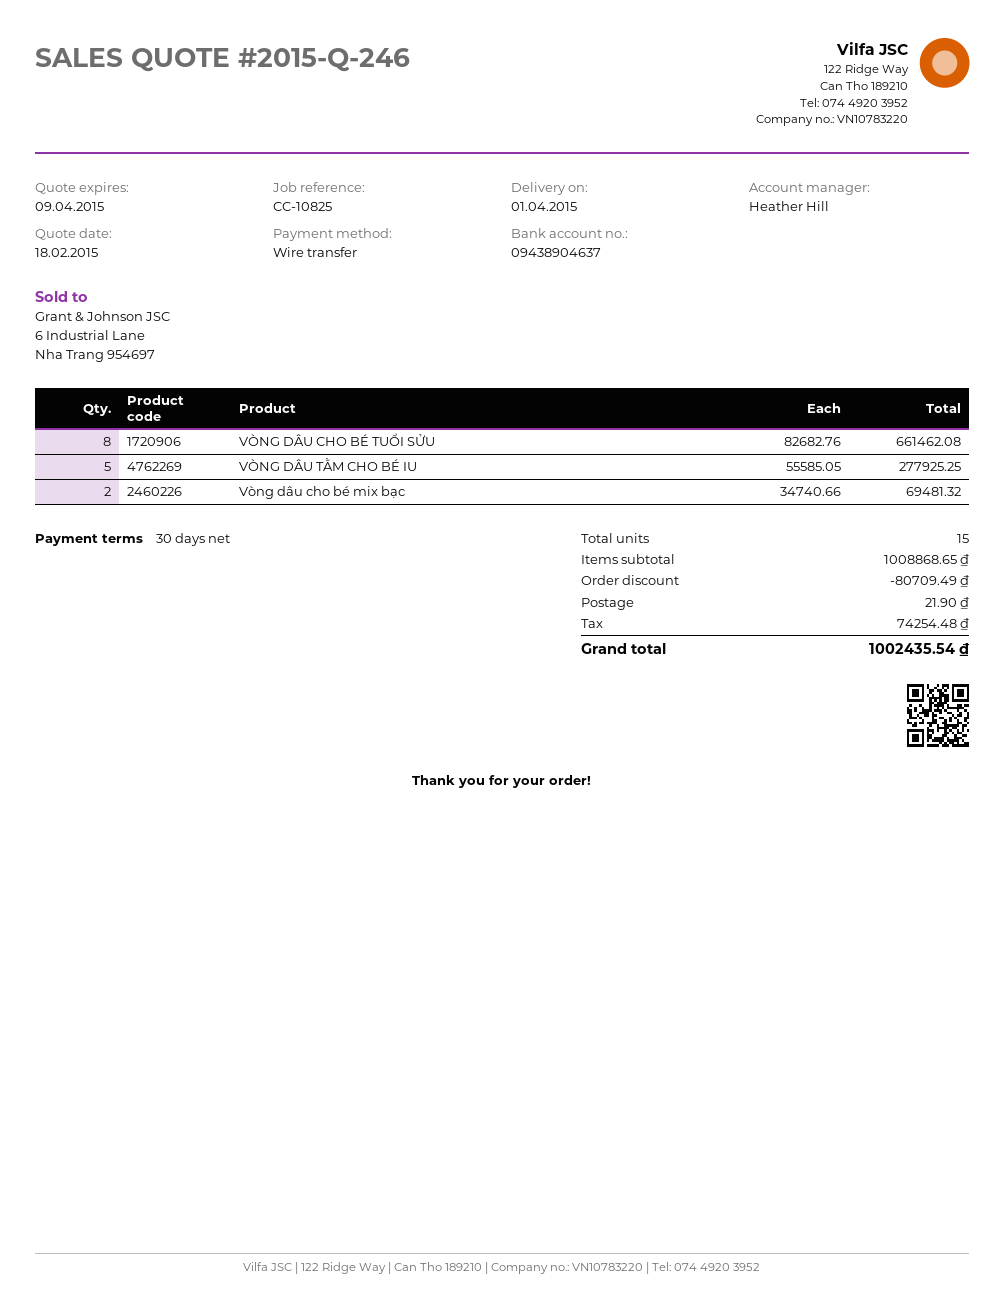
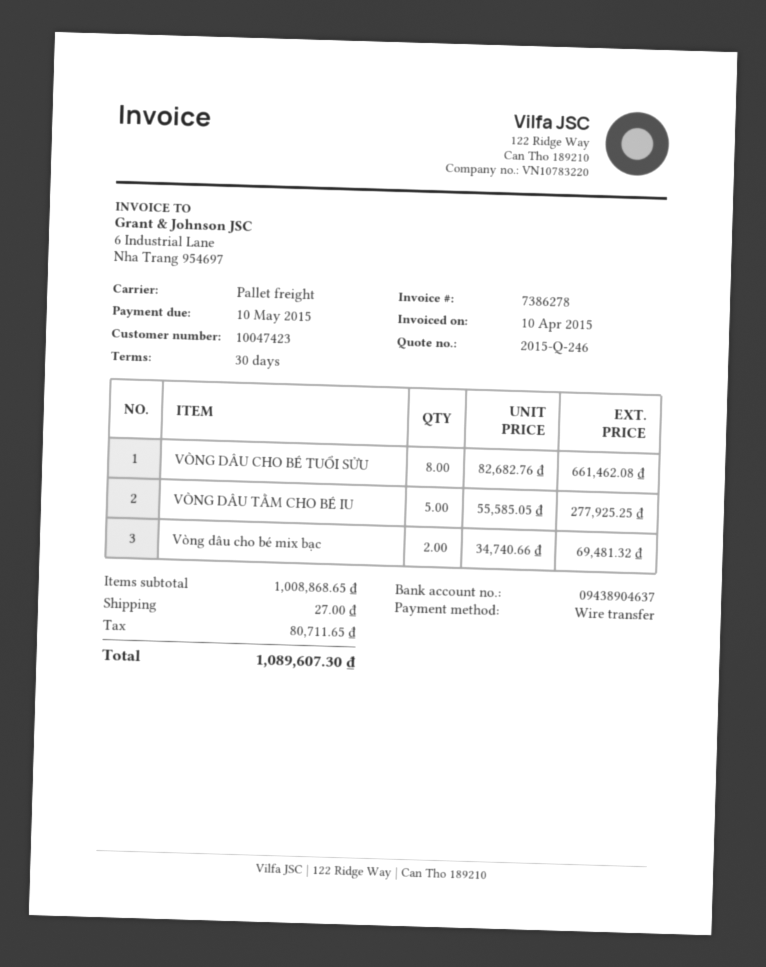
discount: 80709.49 -> none
shipping: 21.90 -> 27.00
tax: 74254.48 -> 80711.65
total: 1002435.54 -> 1089607.30

